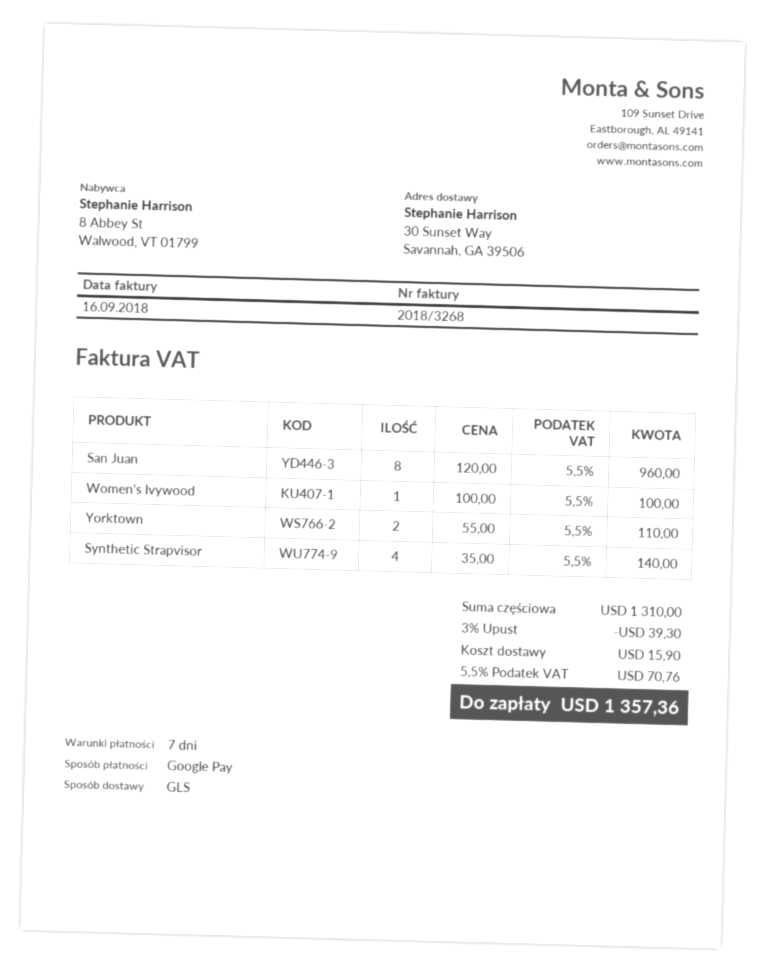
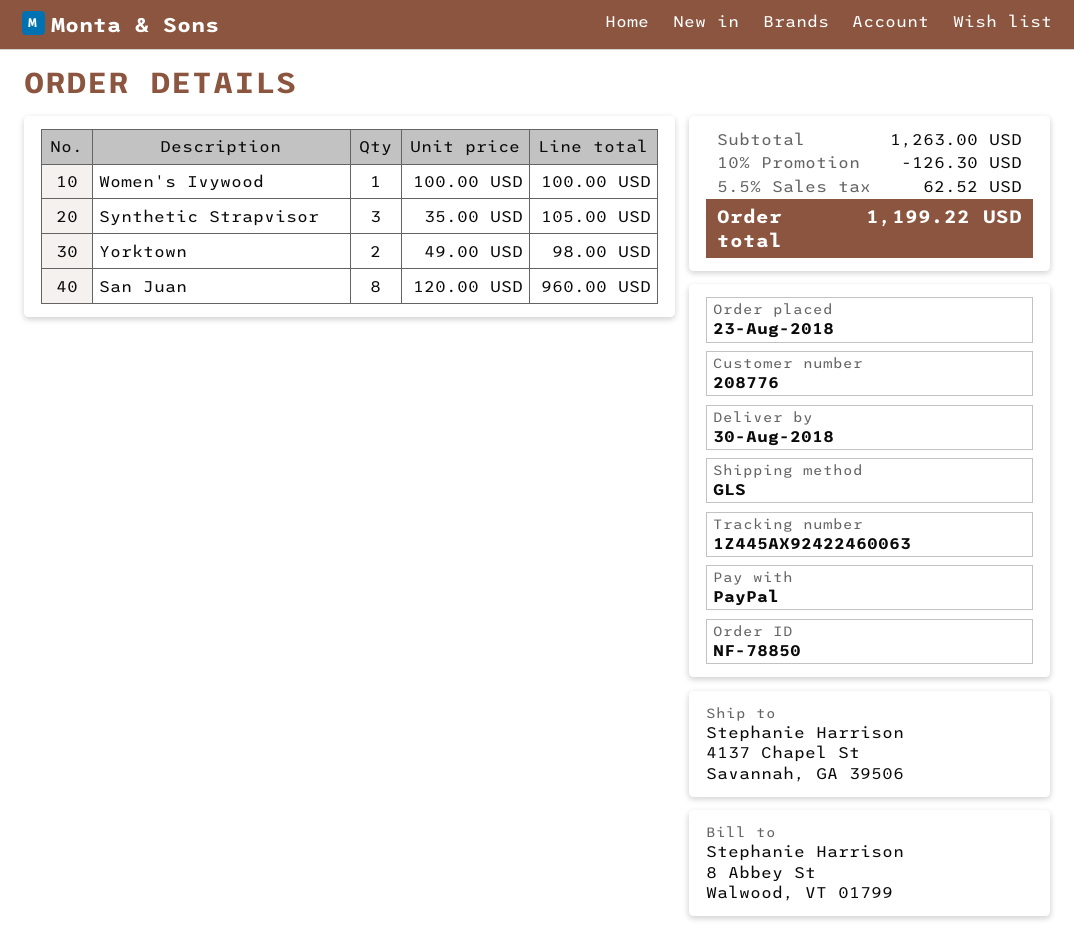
payment method: Google Pay -> PayPal
ship to: 30 Sunset Way, Savannah, GA 39506 -> 4137 Chapel St, Savannah, GA 39506
Yorktown: 2 x 55.00 = 110.00 -> 2 x 49.00 = 98.00
Synthetic Strapvisor: 4 x 35.00 = 140.00 -> 3 x 35.00 = 105.00
subtotal: 1310.00 -> 1263.00
discount: 3% = 39.30 -> 10% = 126.30
shipping: 15.90 -> none
tax: 5.5% = 70.76 -> 5.5% = 62.52
total: 1357.36 -> 1199.22

